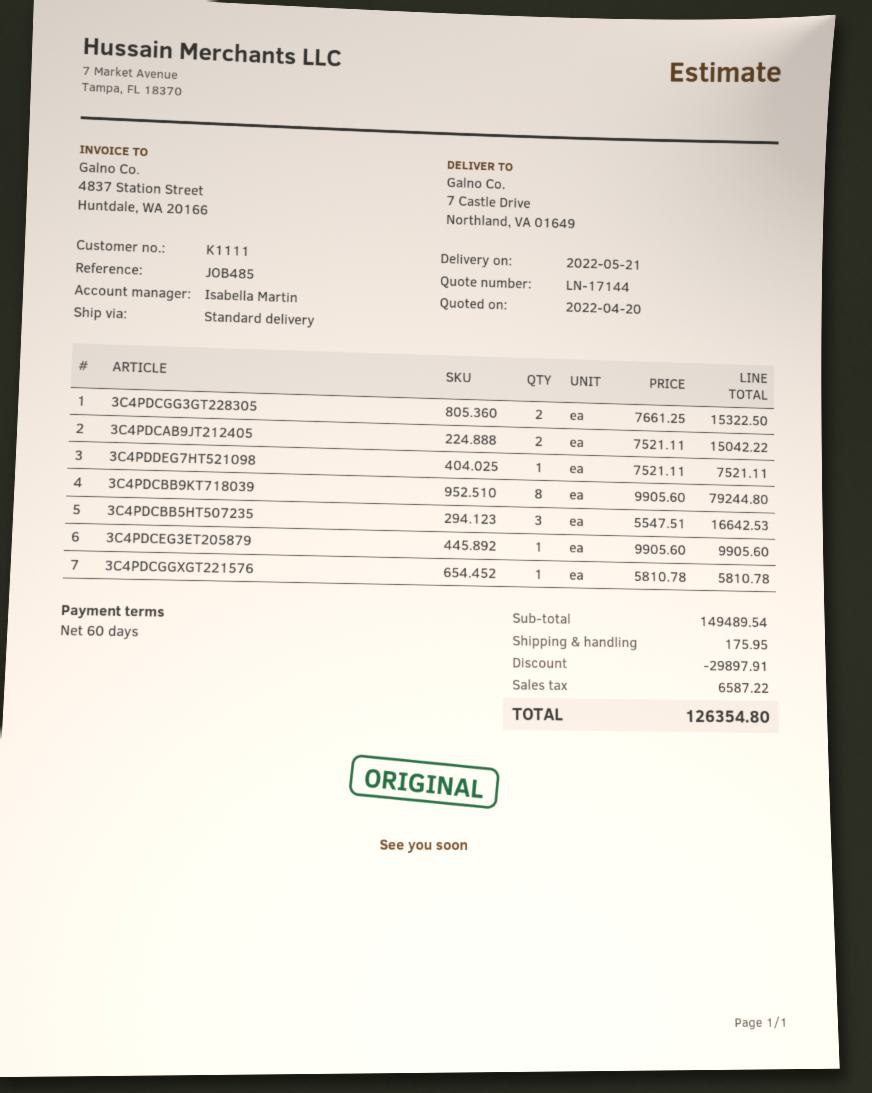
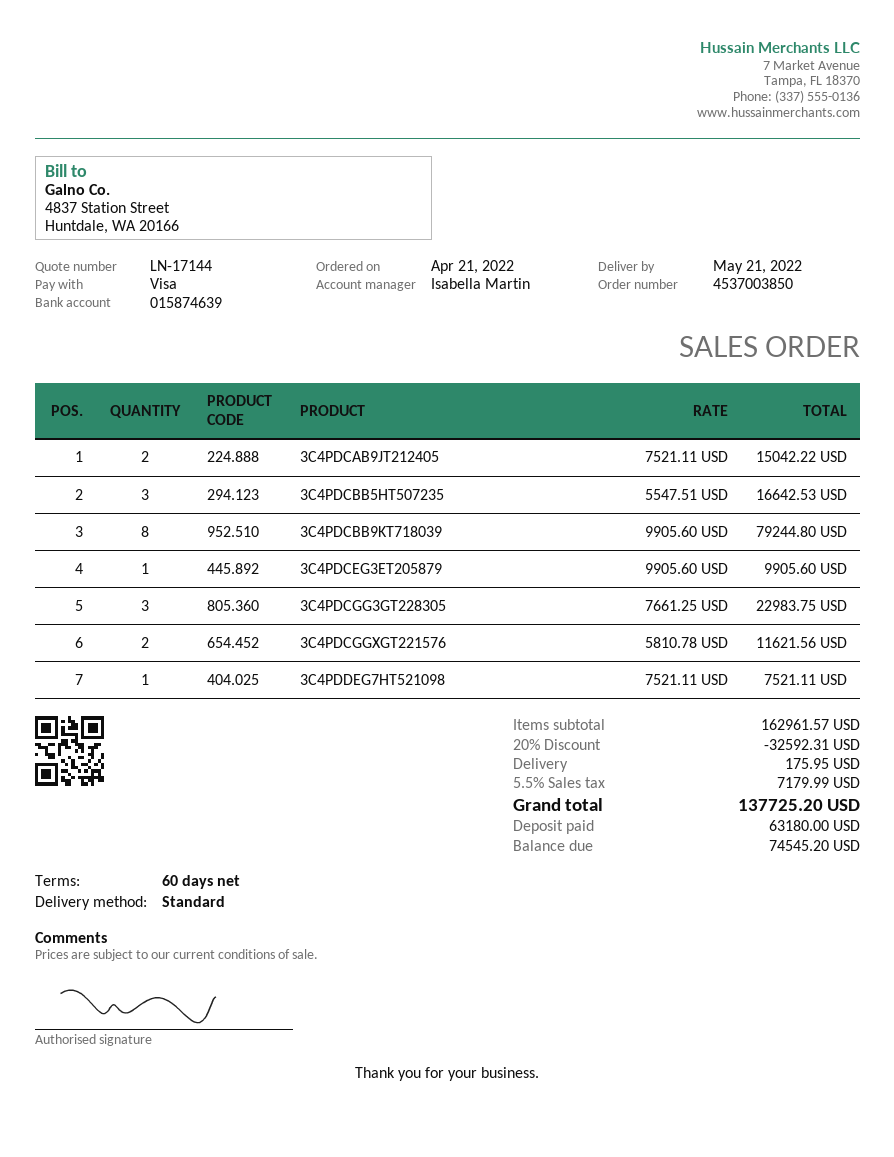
3C4PDCGG3GT228305: 2 x 7661.25 = 15322.50 -> 3 x 7661.25 = 22983.75
3C4PDCGGXGT221576: 1 x 5810.78 = 5810.78 -> 2 x 5810.78 = 11621.56
subtotal: 149489.54 -> 162961.57
discount: 29897.91 -> 32592.31
tax: 6587.22 -> 7179.99
total: 126354.80 -> 137725.20

